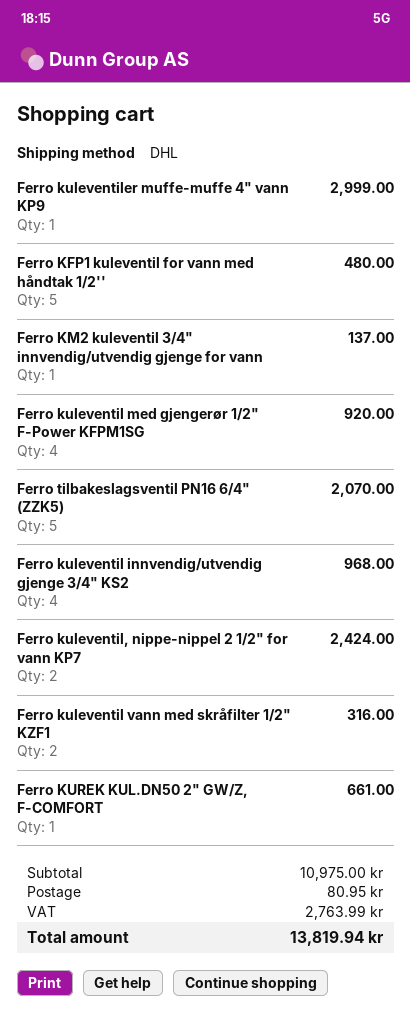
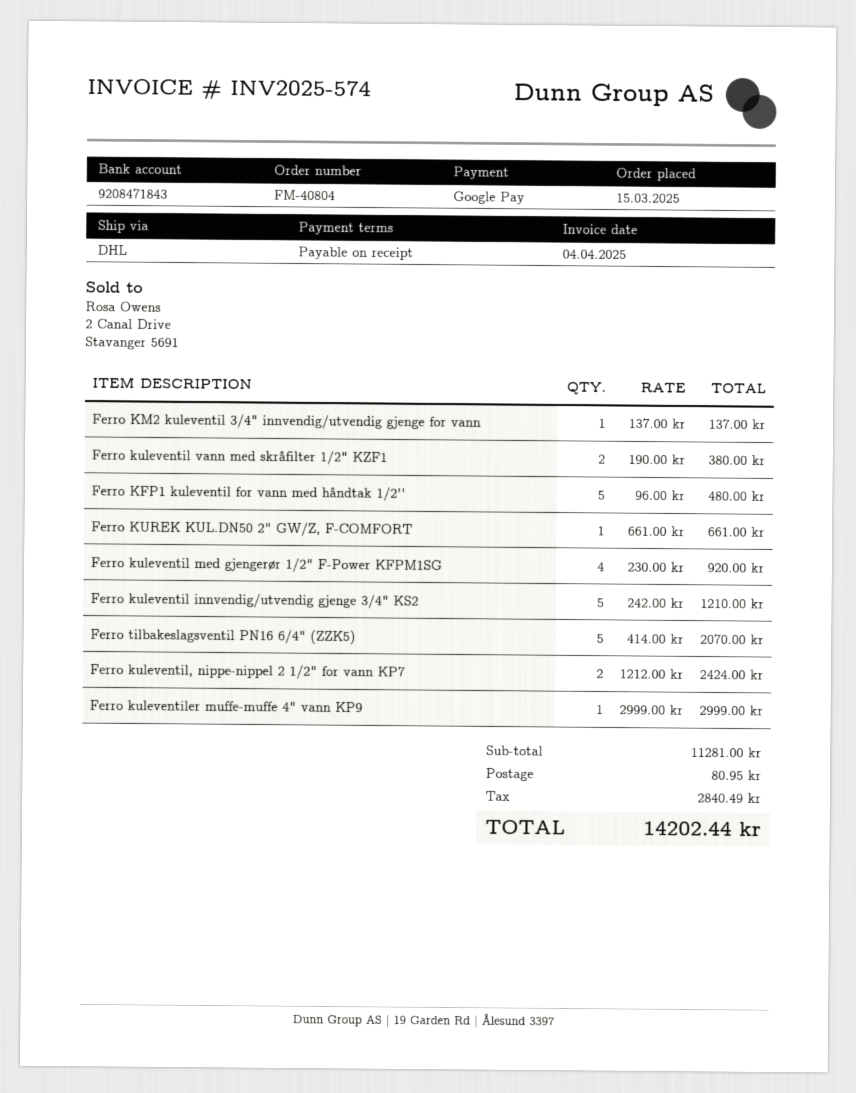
Ferro kuleventil innvendig/utvendig gjenge 3/4" KS2: 4 for 968.00 -> 5 for 1210.00
Ferro kuleventil vann med skråfilter 1/2" KZF1: 2 for 316.00 -> 2 for 380.00
subtotal: 10975.00 -> 11281.00
tax: 2763.99 -> 2840.49
total: 13819.94 -> 14202.44

